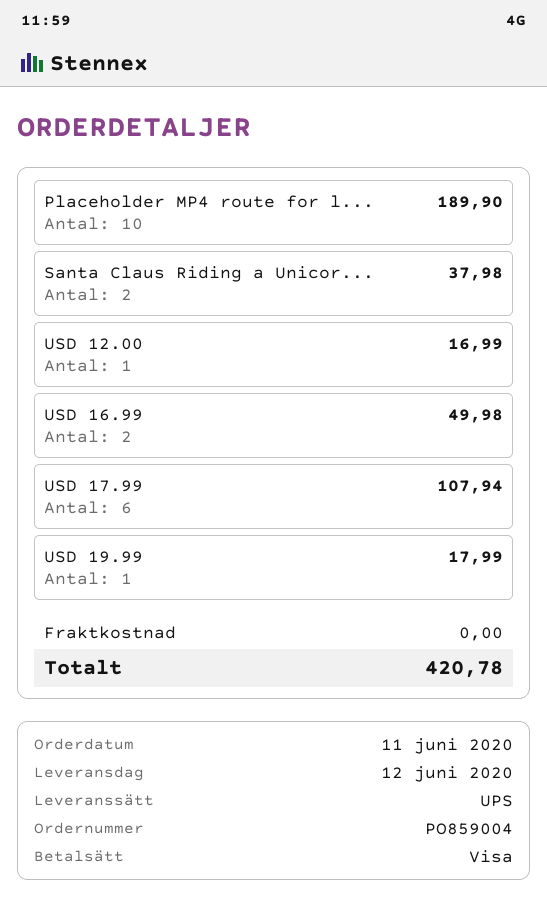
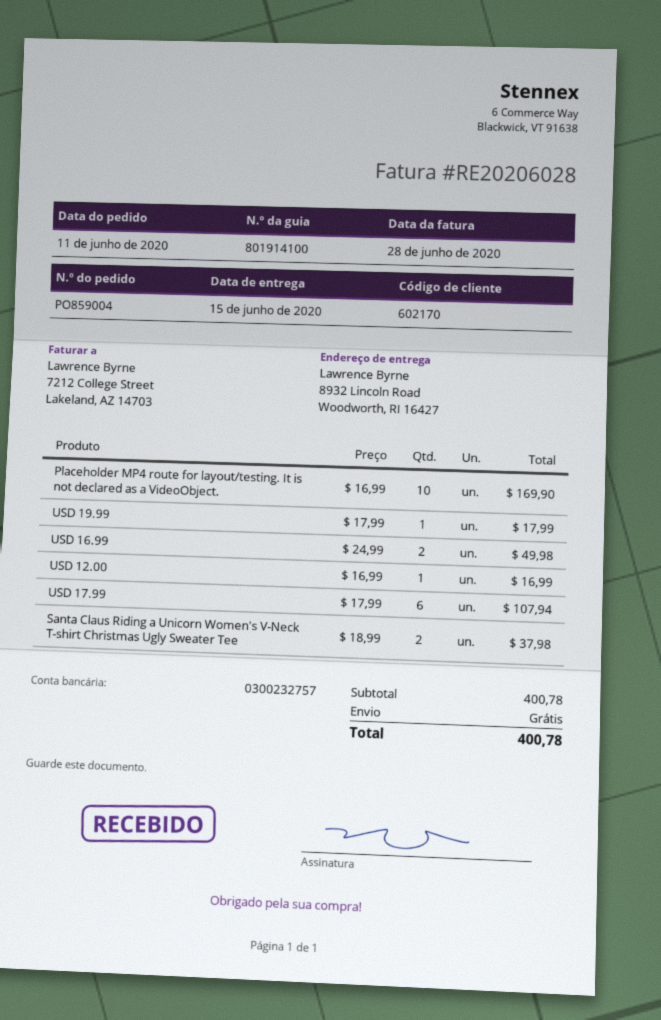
delivery date: 2020-06-12 -> 2020-06-15
Placeholder MP4 route for l...: 10 for 189.90 -> 10 for 169.90
total: 420.78 -> 400.78

